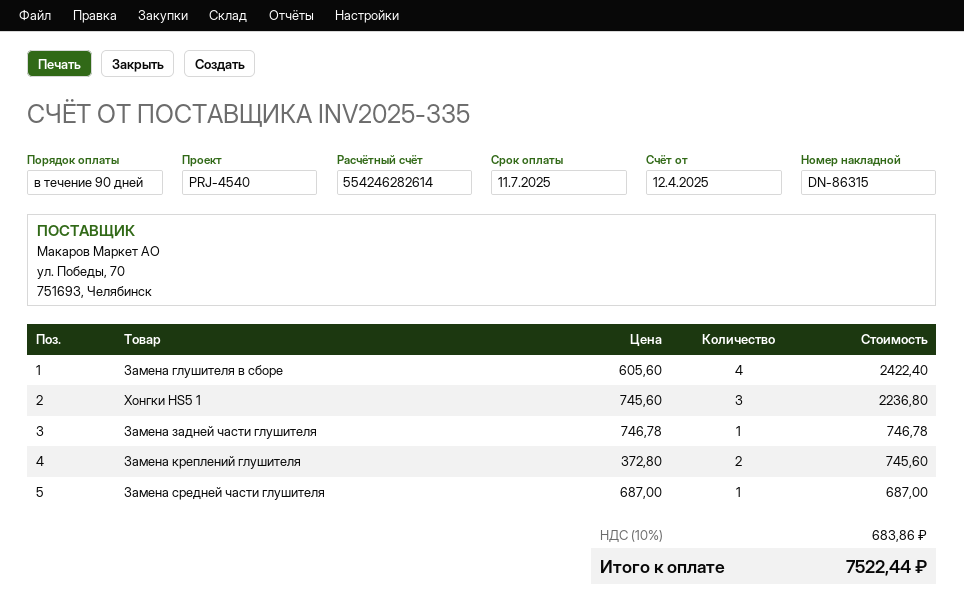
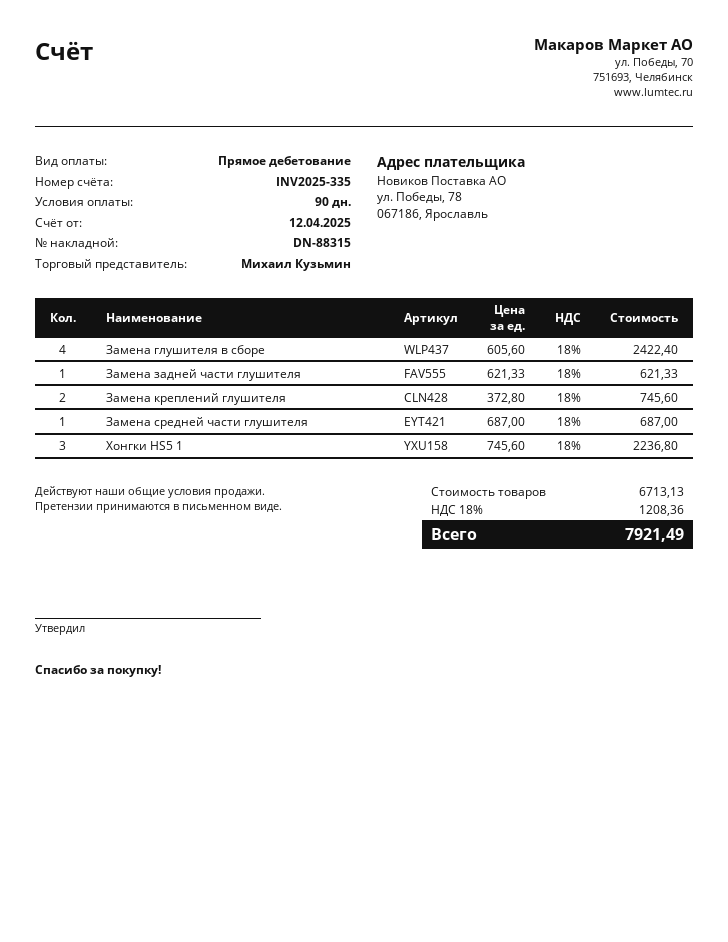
delivery note number: DN-86315 -> DN-88315
Замена задней части глушителя: 1 x 746.78 = 746.78 -> 1 x 621.33 = 621.33
tax: 10% = 683.86 -> 18% = 1208.36
total: 7522.44 -> 7921.49

